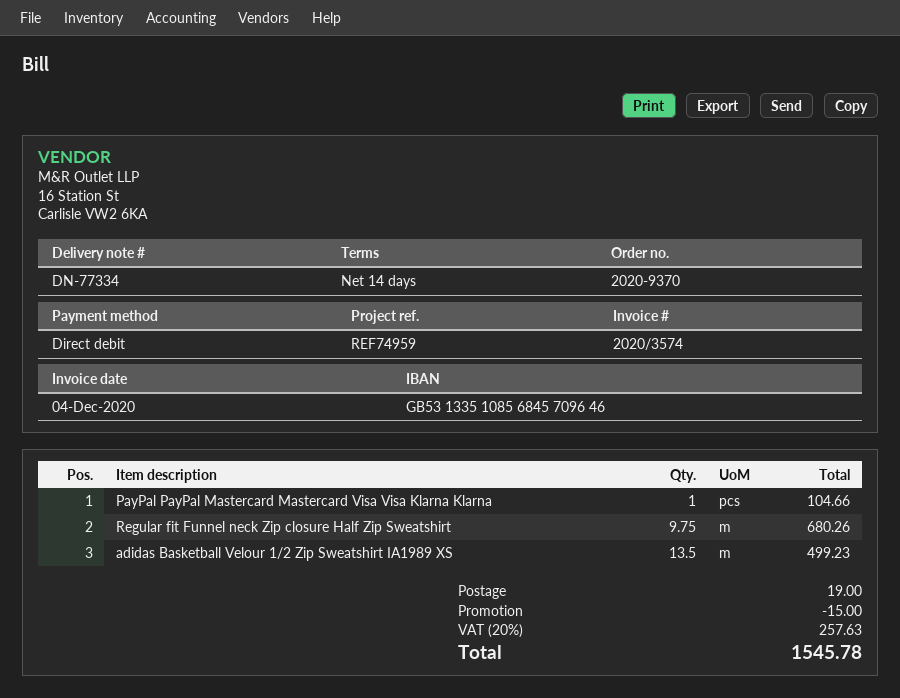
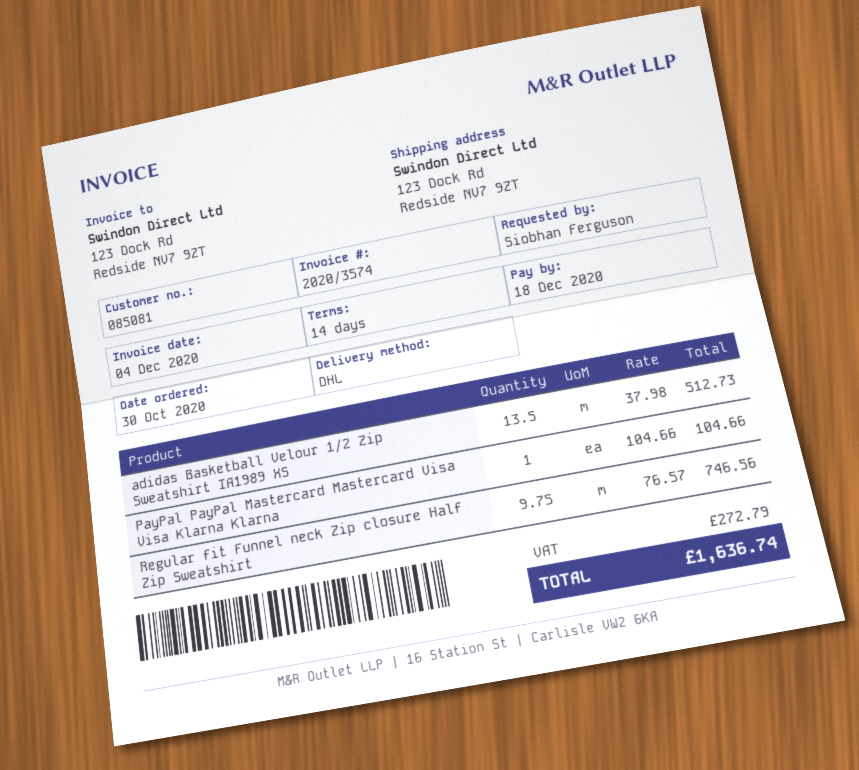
Regular fit Funnel neck Zip closure Half Zip Sweatshirt: 9.75 for 680.26 -> 9.75 for 746.56
adidas Basketball Velour 1/2 Zip Sweatshirt IA1989 XS: 13.5 for 499.23 -> 13.5 for 512.73
discount: 15.00 -> none
shipping: 19.00 -> none
tax: 257.63 -> 272.79
total: 1545.78 -> 1636.74

